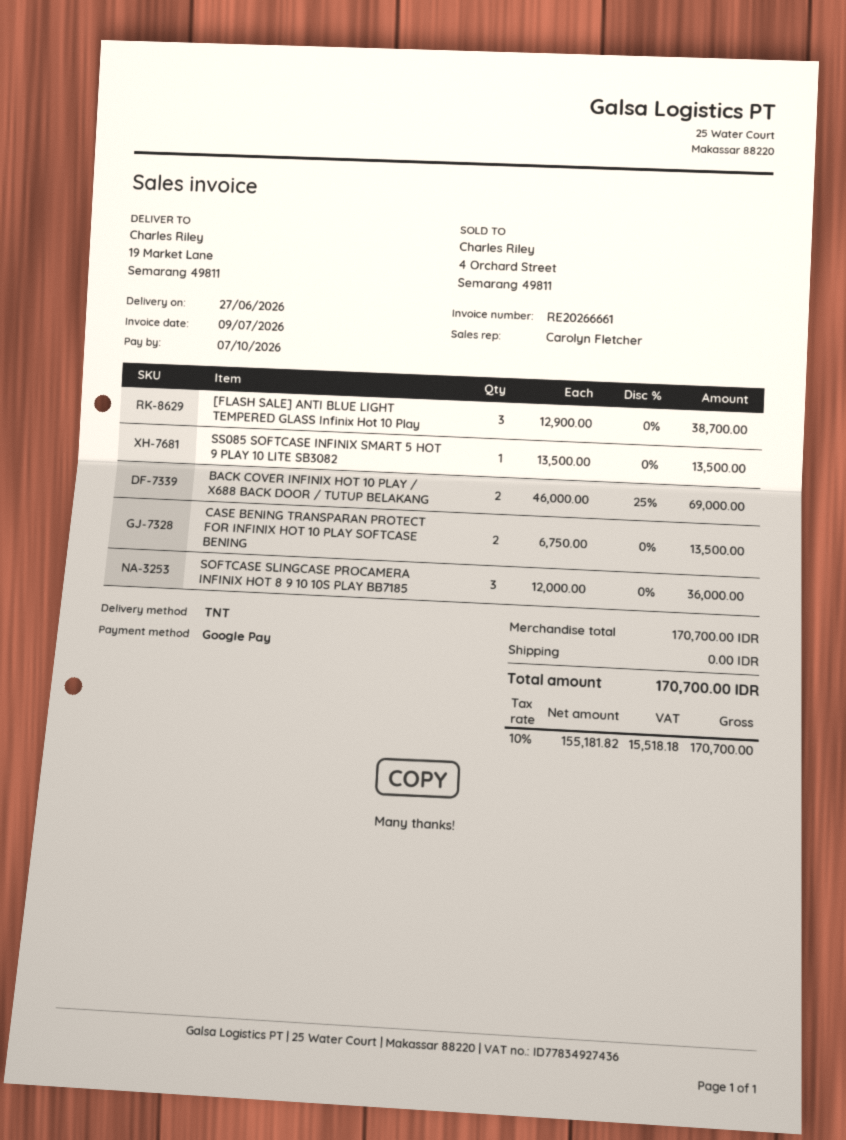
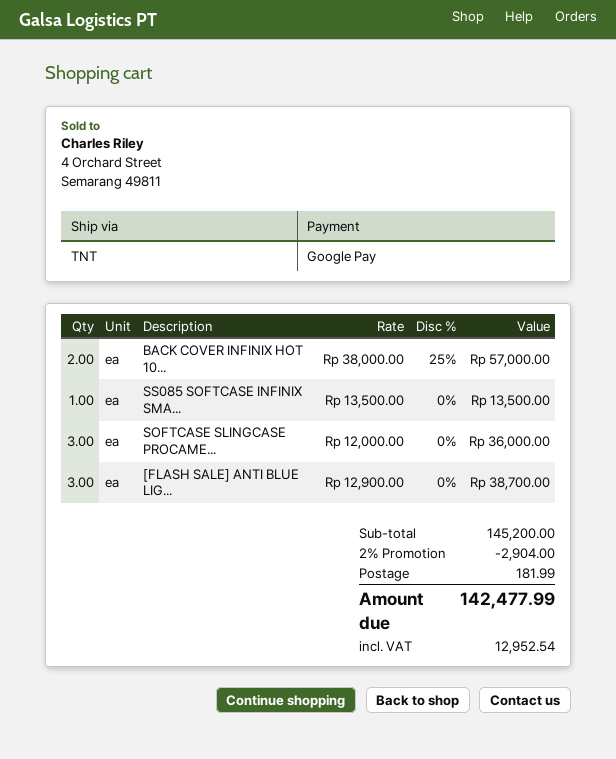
BACK COVER INFINIX HOT 10 PLAY / X688 BACK DOOR / TUTUP BELAKANG: 2 x 46000.00 - 25% = 69000.00 -> 2 x 38000.00 - 25% = 57000.00
CASE BENING TRANSPARAN PROTECT FOR INFINIX HOT 10 PLAY SOFTCASE BENING: 2 x 6750.00 = 13500.00 -> none
subtotal: 170700.00 -> 145200.00
discount: none -> 2% = 2904.00
shipping: 0.00 -> 181.99
tax: 15518.18 -> 12952.54
total: 170700.00 -> 142477.99

